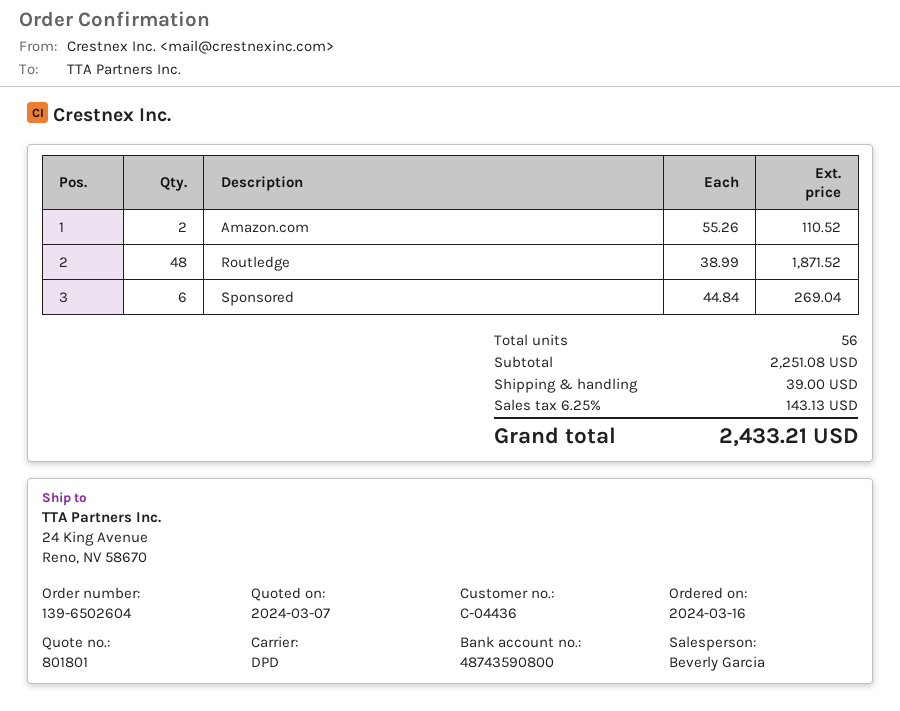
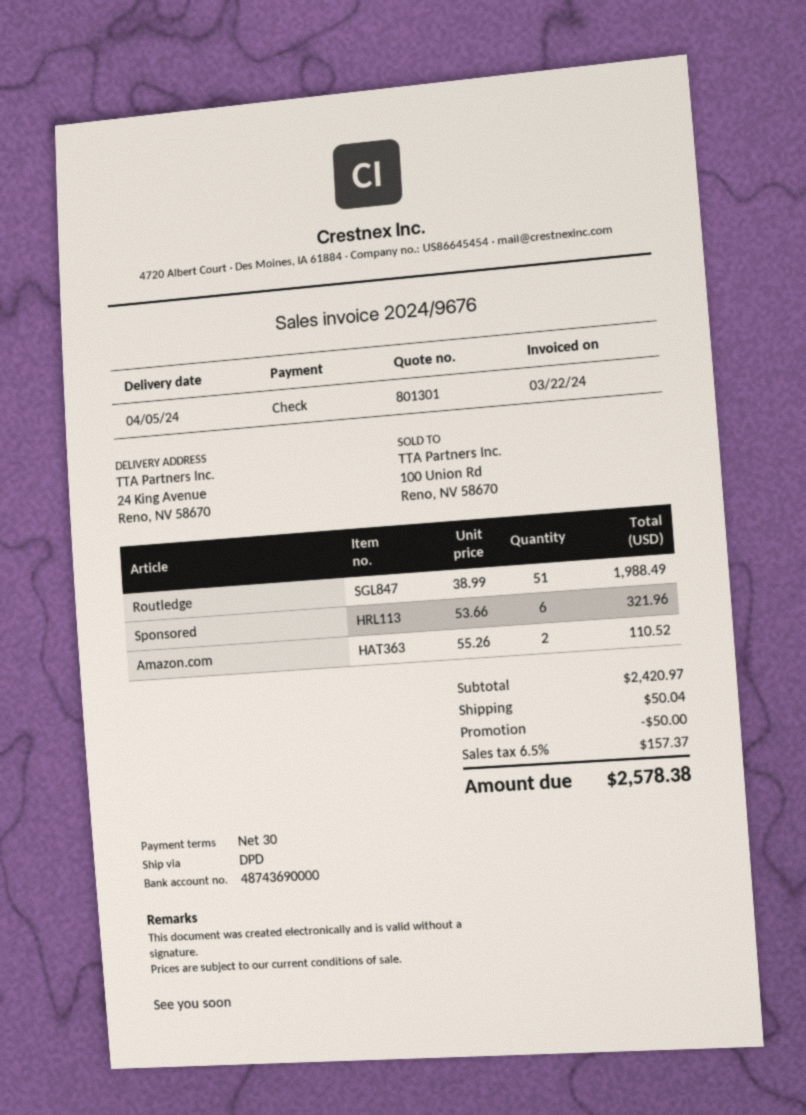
quote number: 801801 -> 801301
bank account: 48743590800 -> 48743690000
Routledge: 48 x 38.99 = 1871.52 -> 51 x 38.99 = 1988.49
Sponsored: 6 x 44.84 = 269.04 -> 6 x 53.66 = 321.96
subtotal: 2251.08 -> 2420.97
discount: none -> 50.00
shipping: 39.00 -> 50.04
tax: 6.25% = 143.13 -> 6.5% = 157.37
total: 2433.21 -> 2578.38

